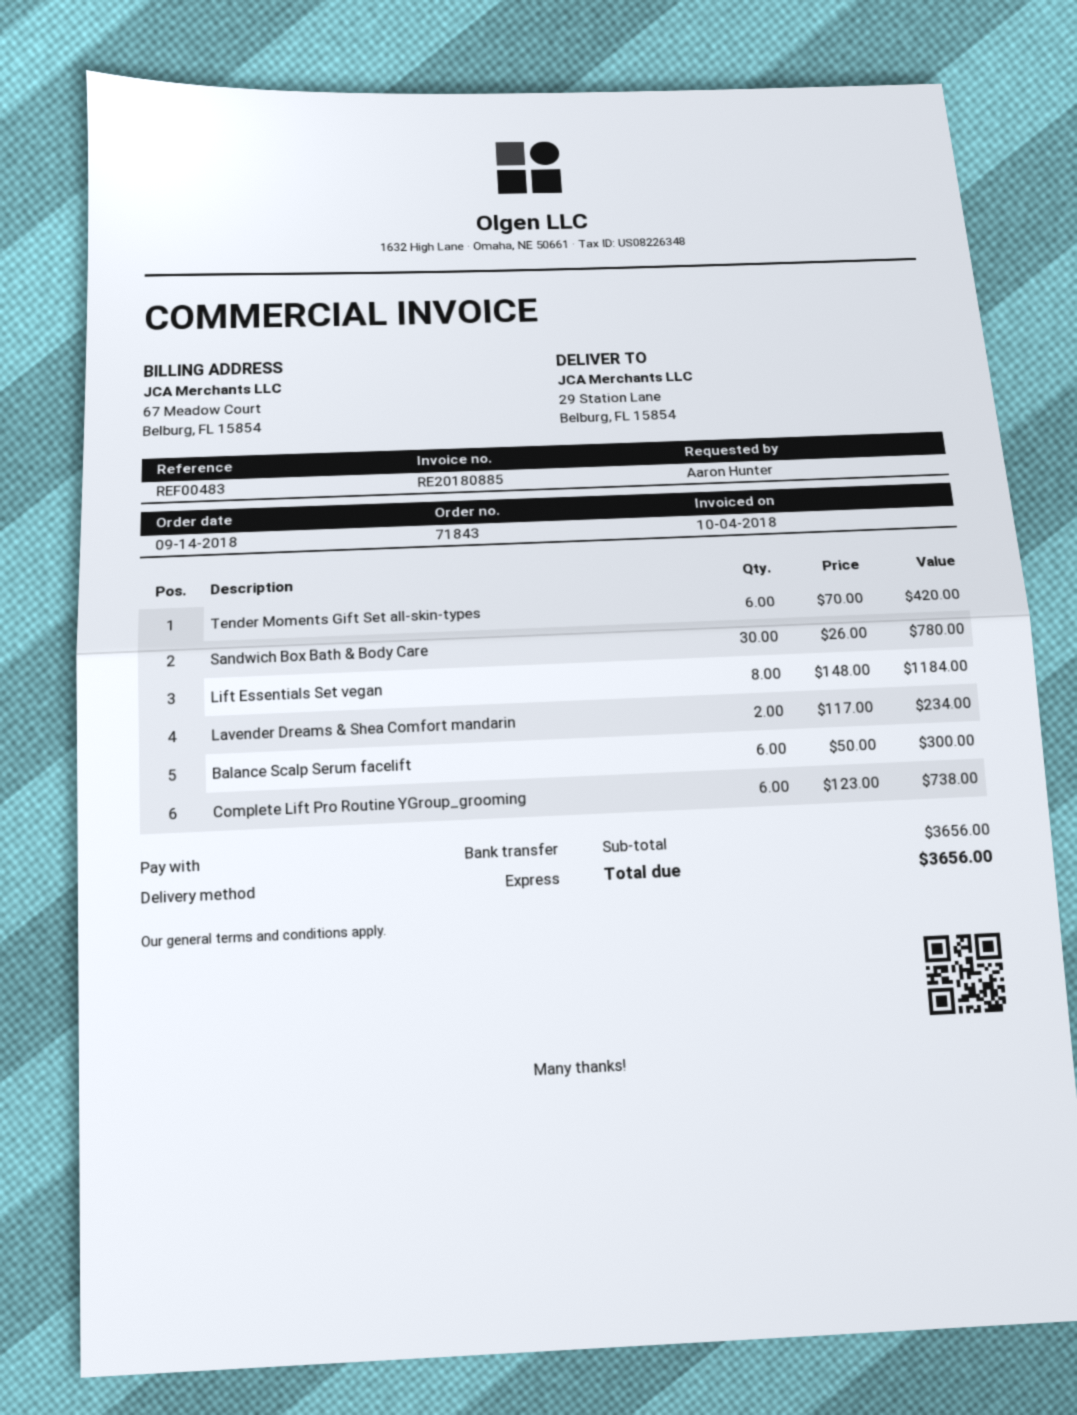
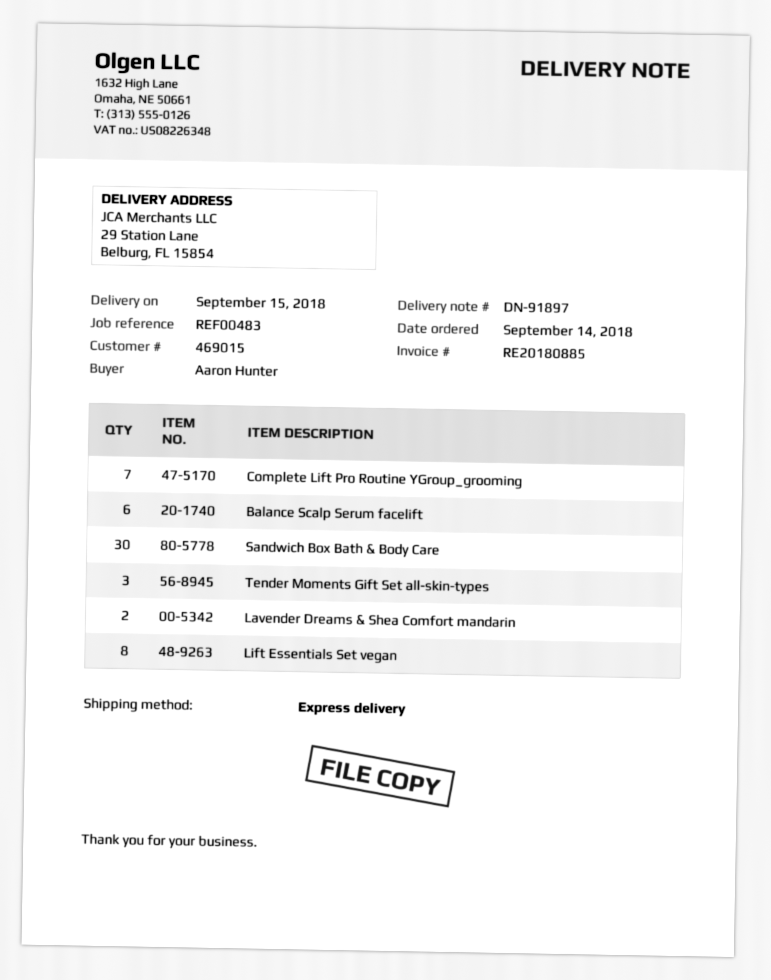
Tender Moments Gift Set all-skin-types: 6 -> 3
Complete Lift Pro Routine YGroup_grooming: 6 -> 7

